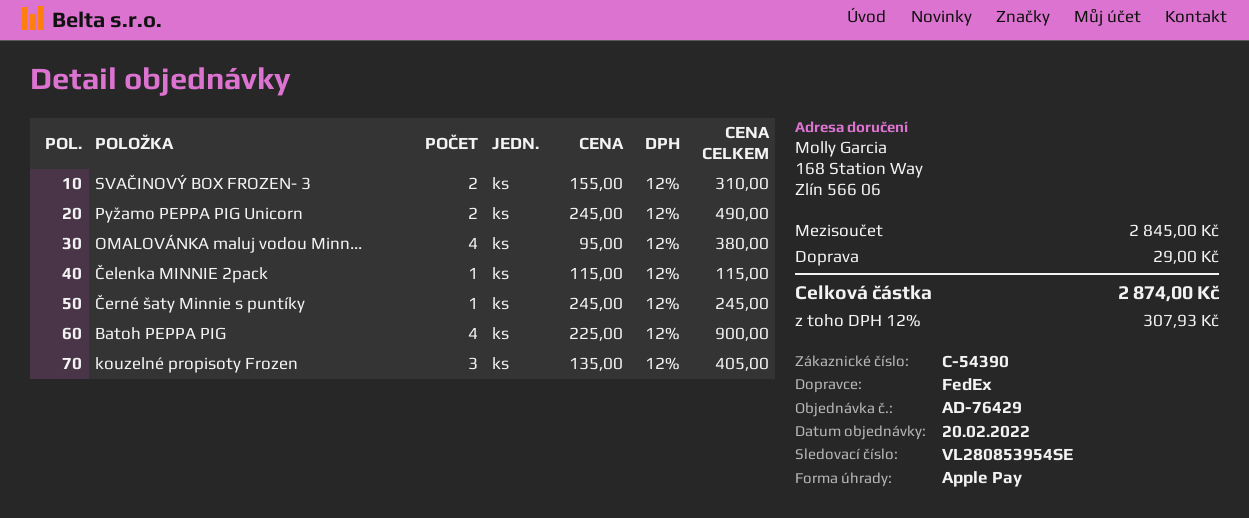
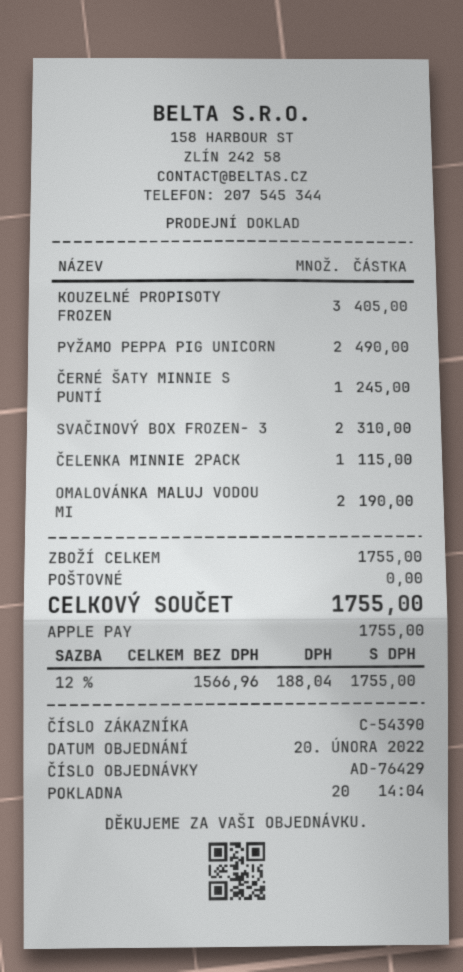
OMALOVÁNKA maluj vodou Minn...: 4 for 380.00 -> 2 for 190.00
Batoh PEPPA PIG: 4 for 900.00 -> none
subtotal: 2845.00 -> 1755.00
shipping: 29.00 -> 0.00
tax: 12% = 307.93 -> 12% = 188.04
total: 2874.00 -> 1755.00

